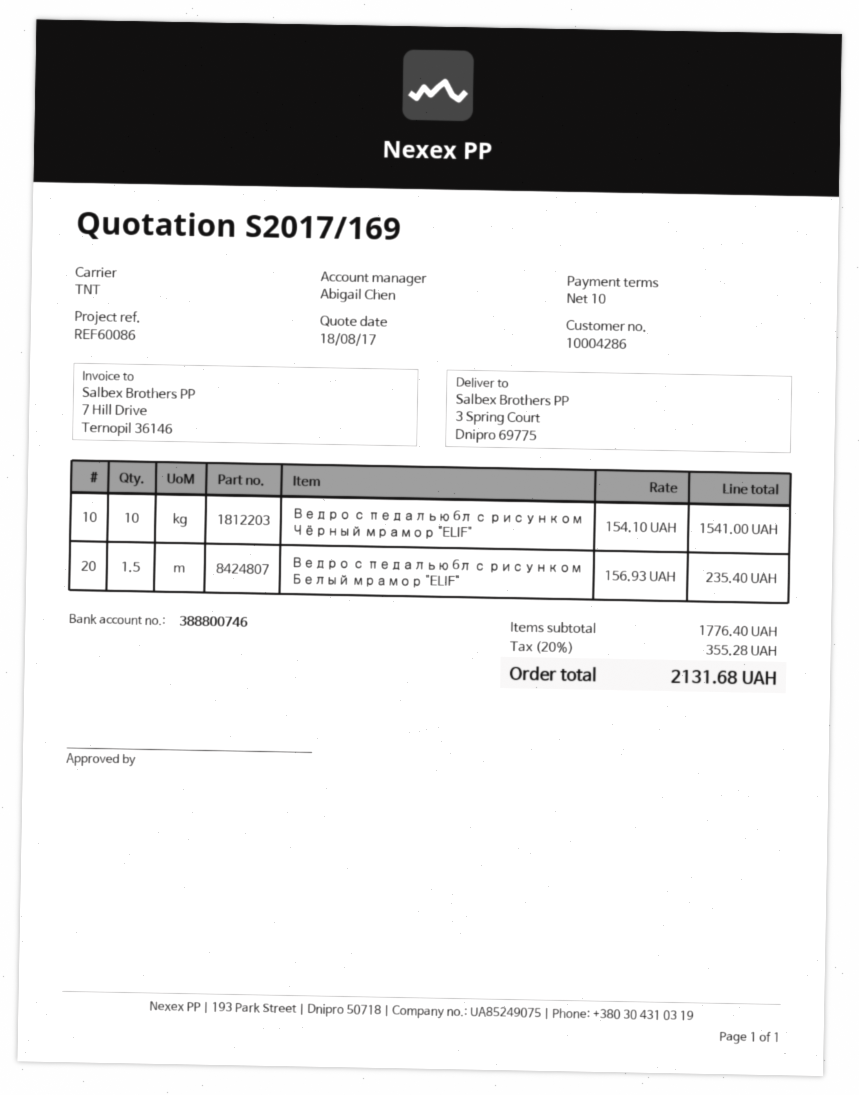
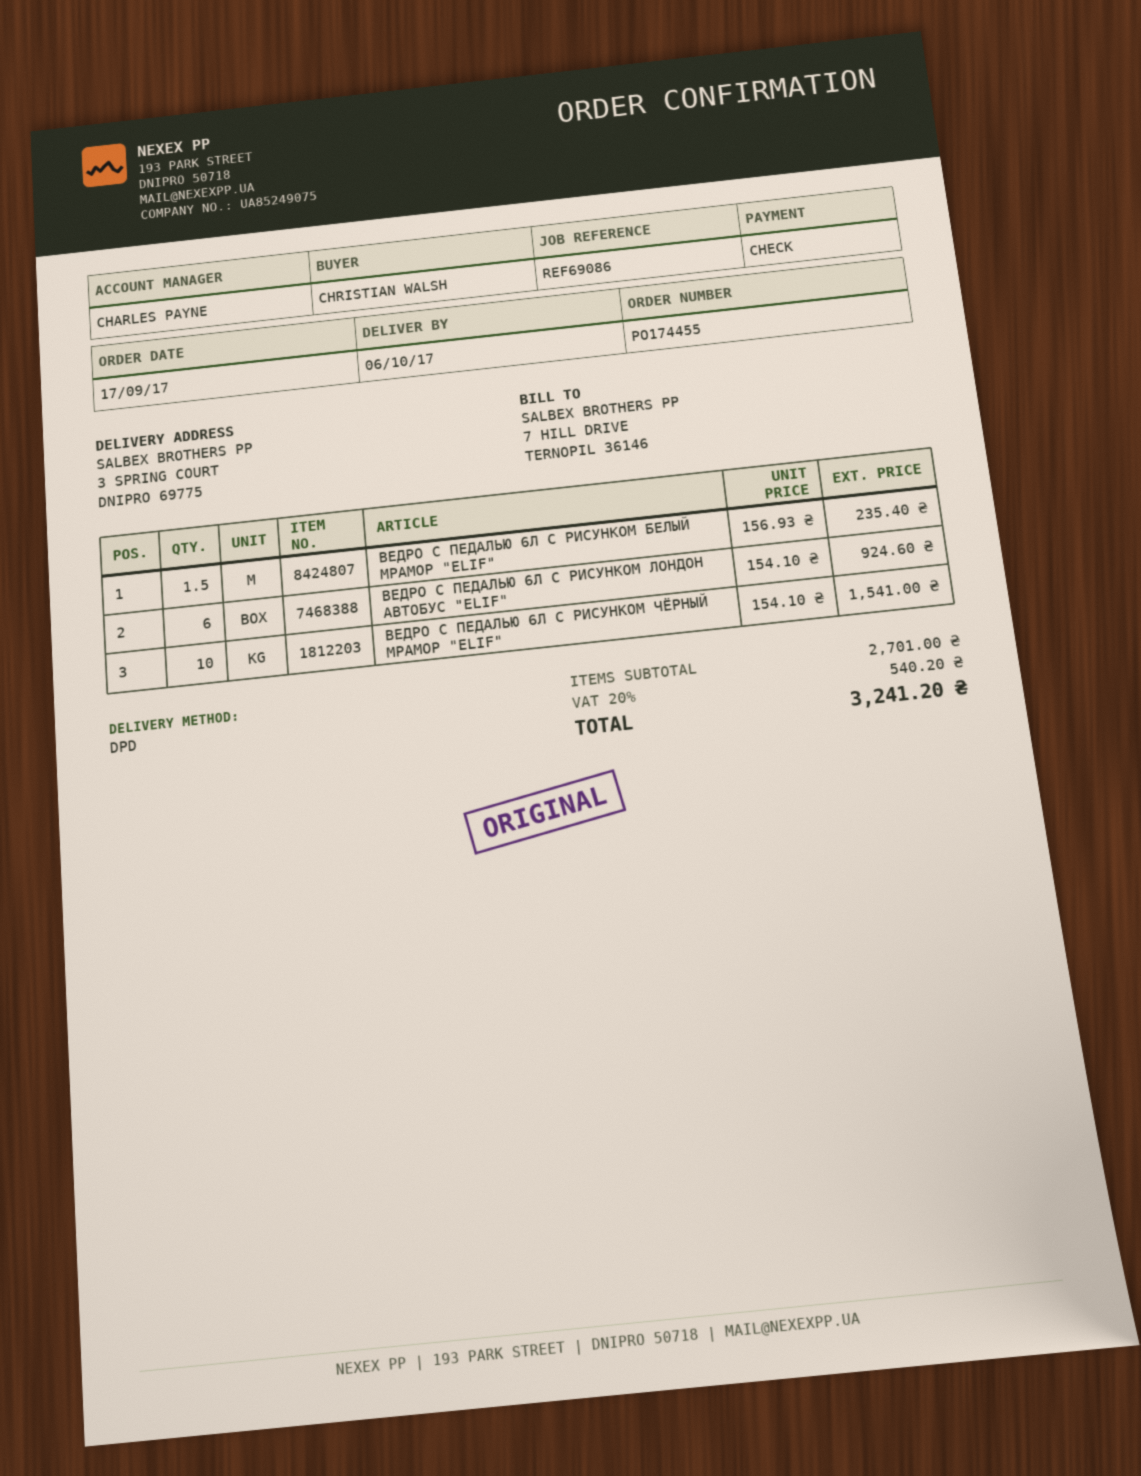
reference: REF60086 -> REF69086
sales rep: Abigail Chen -> CHARLES PAYNE
shipping method: TNT -> DPD
ВЕДРО С ПЕДАЛЬЮ 6Л С РИСУНКОМ ЛОНДОН АВТОБУС "ELIF": none -> 6 x 154.10 = 924.60
subtotal: 1776.40 -> 2701.00
tax: 20% = 355.28 -> 20% = 540.20
total: 2131.68 -> 3241.20

